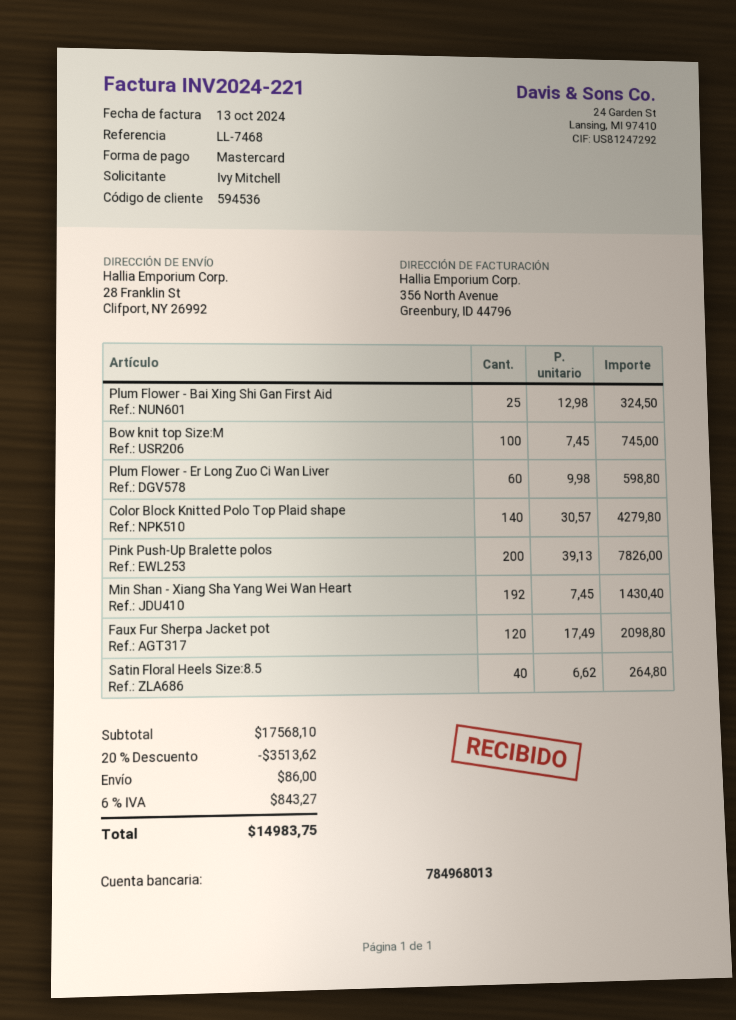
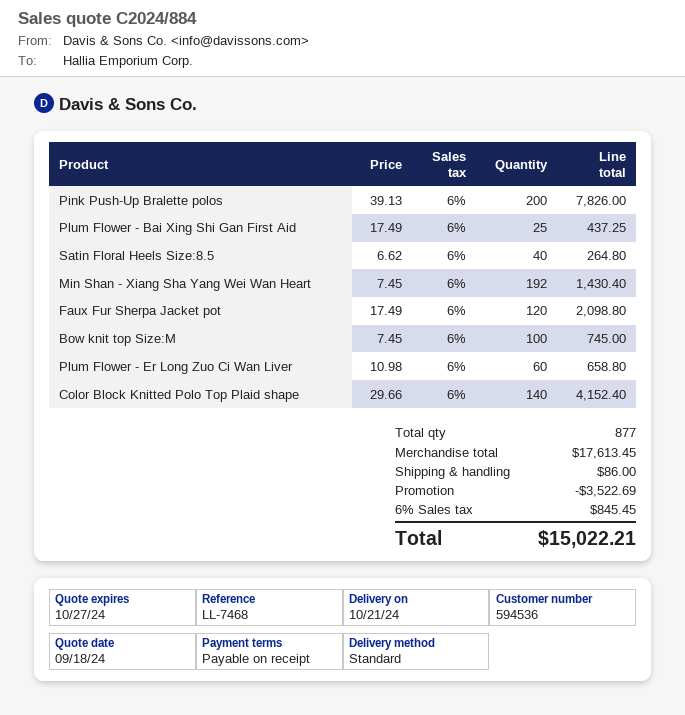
Plum Flower - Bai Xing Shi Gan First Aid: 25 x 12.98 = 324.50 -> 25 x 17.49 = 437.25
Plum Flower - Er Long Zuo Ci Wan Liver: 60 x 9.98 = 598.80 -> 60 x 10.98 = 658.80
Color Block Knitted Polo Top Plaid shape: 140 x 30.57 = 4279.80 -> 140 x 29.66 = 4152.40
subtotal: 17568.10 -> 17613.45
discount: 3513.62 -> 3522.69
tax: 6% = 843.27 -> 6% = 845.45
total: 14983.75 -> 15022.21

